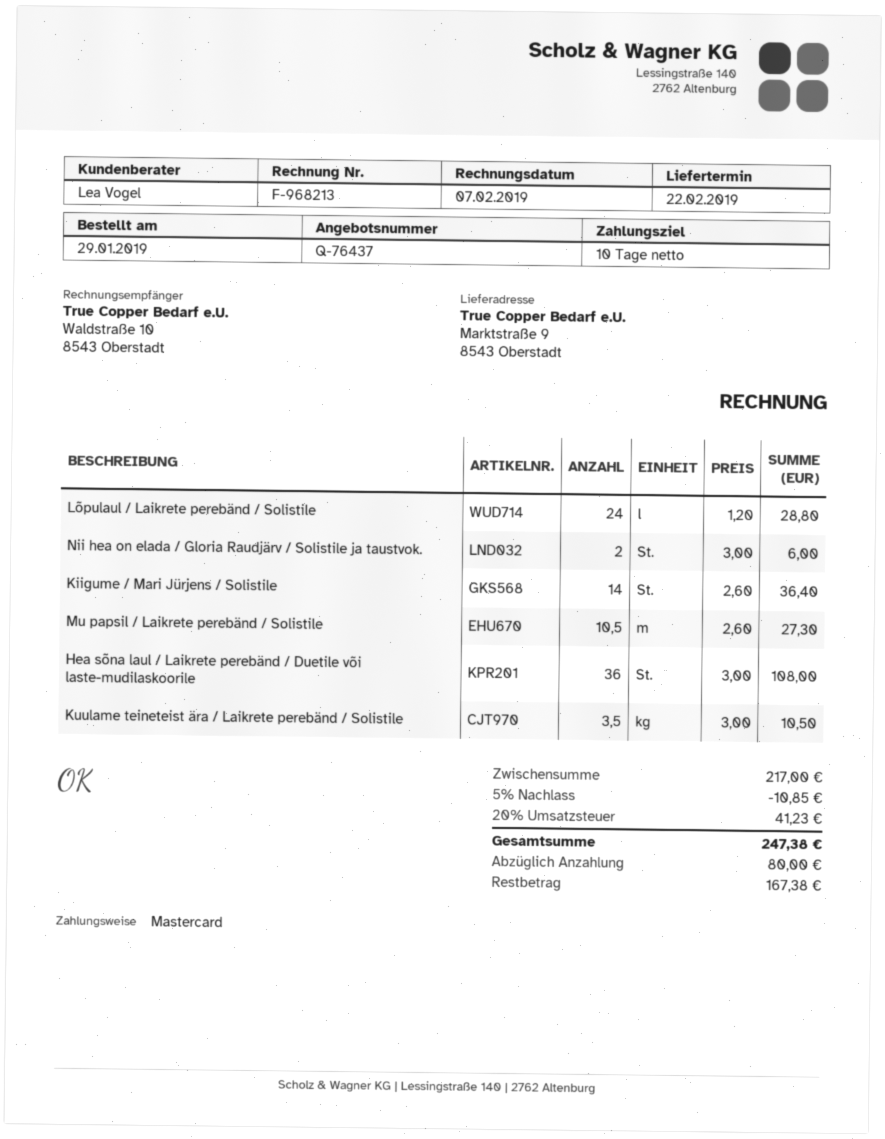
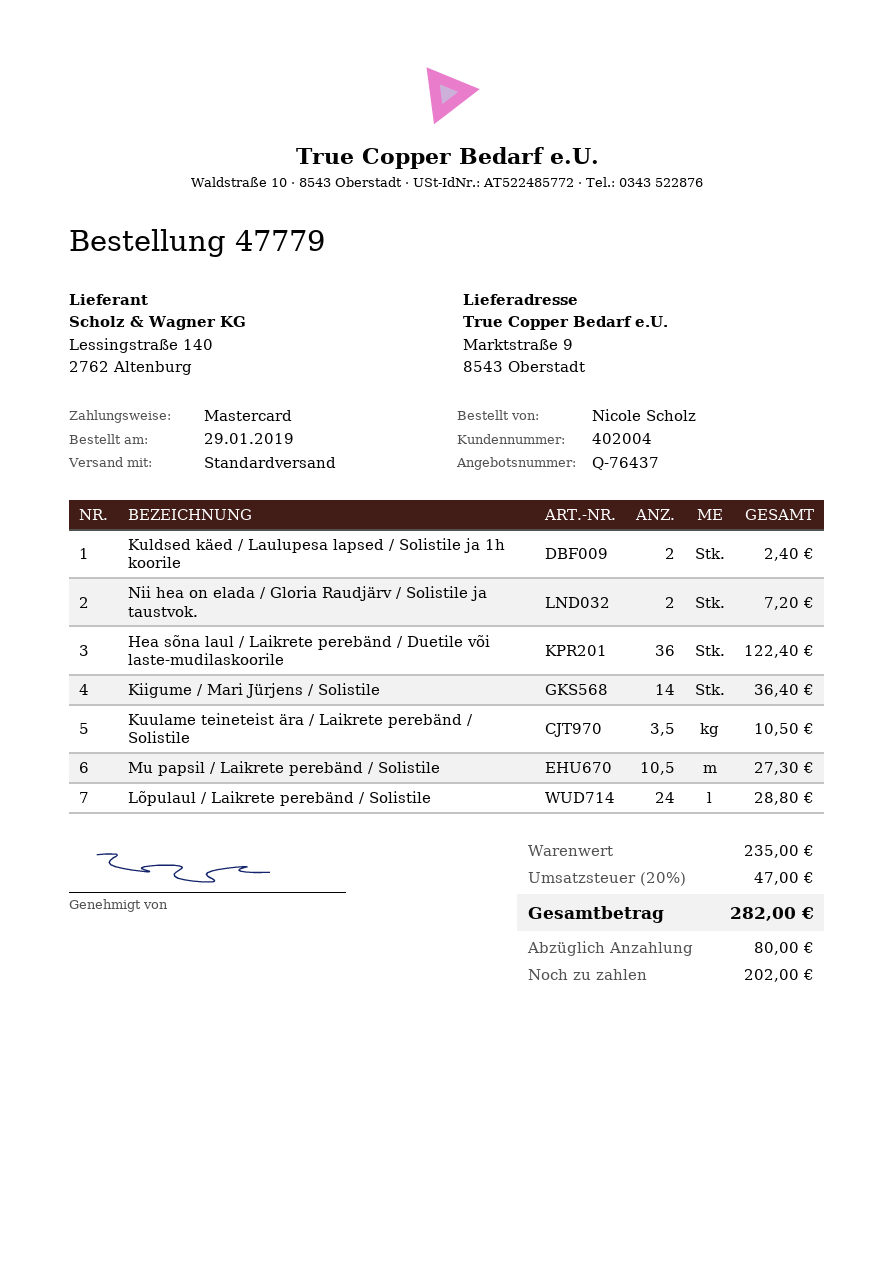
Nii hea on elada / Gloria Raudjärv / Solistile ja taustvok.: 2 for 6.00 -> 2 for 7.20
Hea sõna laul / Laikrete perebänd / Duetile või laste-mudilaskoorile: 36 for 108.00 -> 36 for 122.40
Kuldsed käed / Laulupesa lapsed / Solistile ja 1h koorile: none -> 2 for 2.40
subtotal: 217.00 -> 235.00
discount: 5% = 10.85 -> none
tax: 20% = 41.23 -> 20% = 47.00
total: 247.38 -> 282.00
balance: 167.38 -> 202.00

